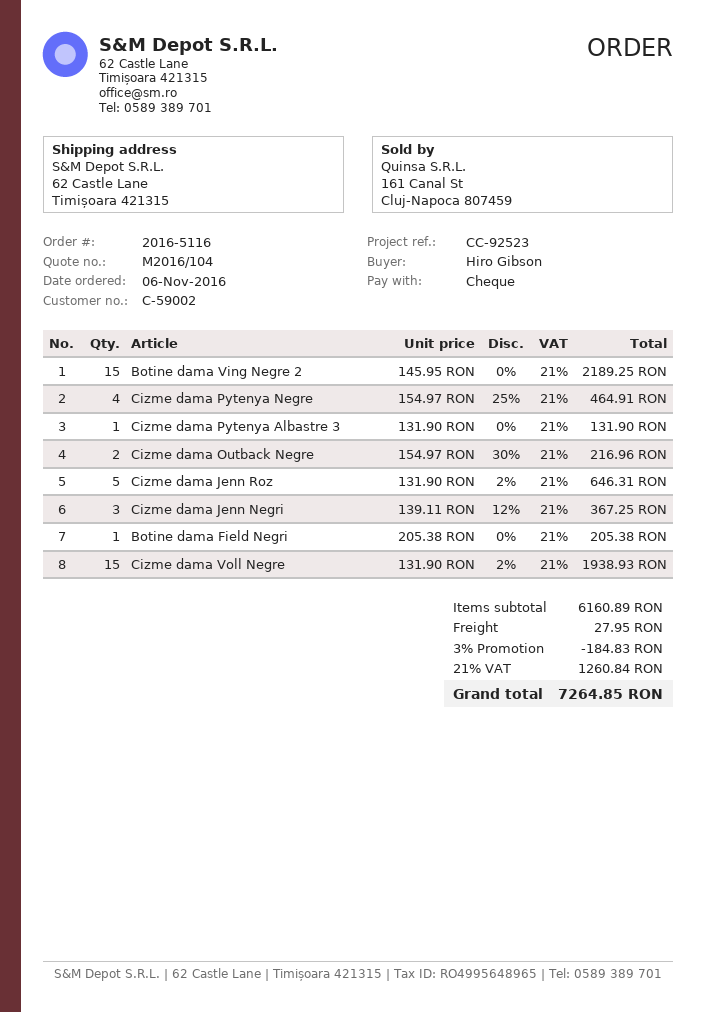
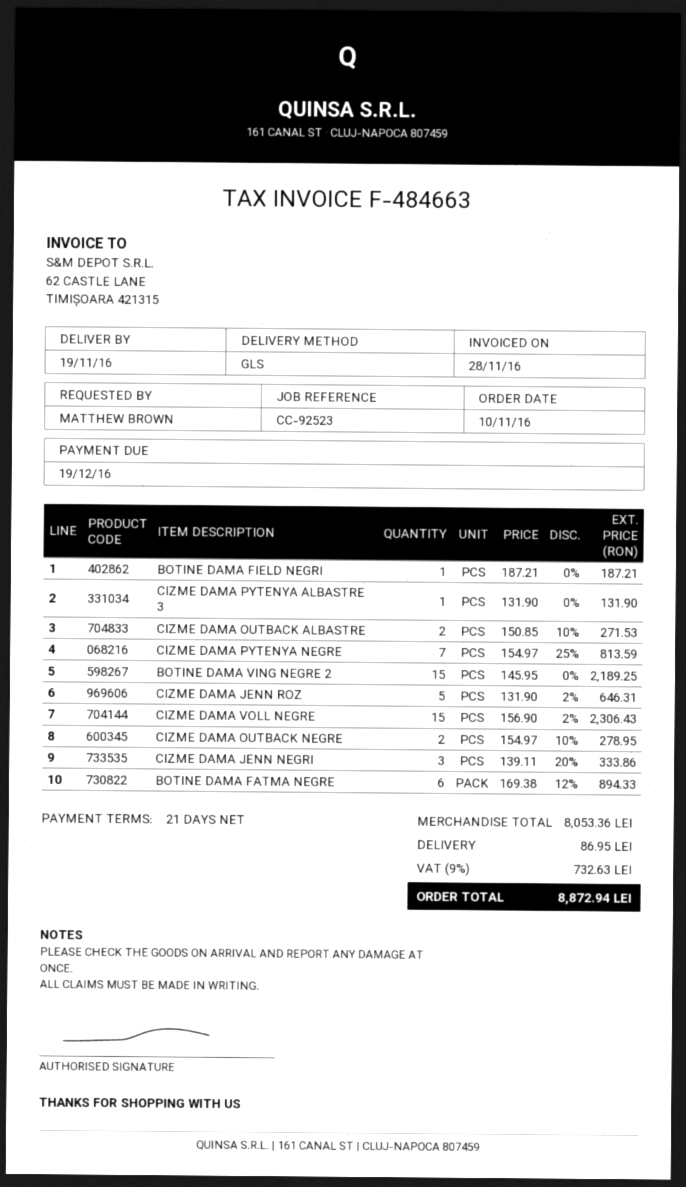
order date: 2016-11-06 -> 2016-11-10
ordered by: Hiro Gibson -> MATTHEW BROWN
Cizme dama Pytenya Negre: 4 x 154.97 - 25% = 464.91 -> 7 x 154.97 - 25% = 813.59
Cizme dama Outback Negre: 2 x 154.97 - 30% = 216.96 -> 2 x 154.97 - 10% = 278.95
Cizme dama Jenn Negri: 3 x 139.11 - 12% = 367.25 -> 3 x 139.11 - 20% = 333.86
Botine dama Field Negri: 1 x 205.38 = 205.38 -> 1 x 187.21 = 187.21
Cizme dama Voll Negre: 15 x 131.90 - 2% = 1938.93 -> 15 x 156.90 - 2% = 2306.43
CIZME DAMA OUTBACK ALBASTRE: none -> 2 x 150.85 - 10% = 271.53
BOTINE DAMA FATMA NEGRE: none -> 6 x 169.38 - 12% = 894.33
subtotal: 6160.89 -> 8053.36
discount: 3% = 184.83 -> none
shipping: 27.95 -> 86.95
tax: 21% = 1260.84 -> 9% = 732.63
total: 7264.85 -> 8872.94

